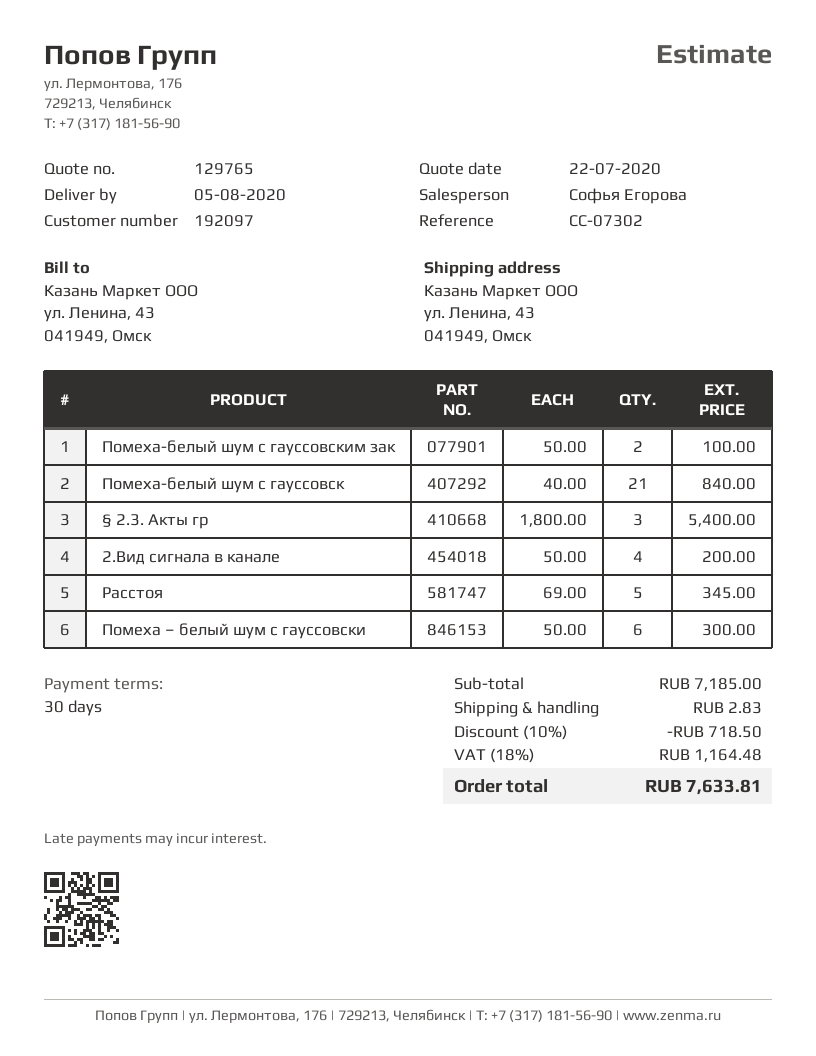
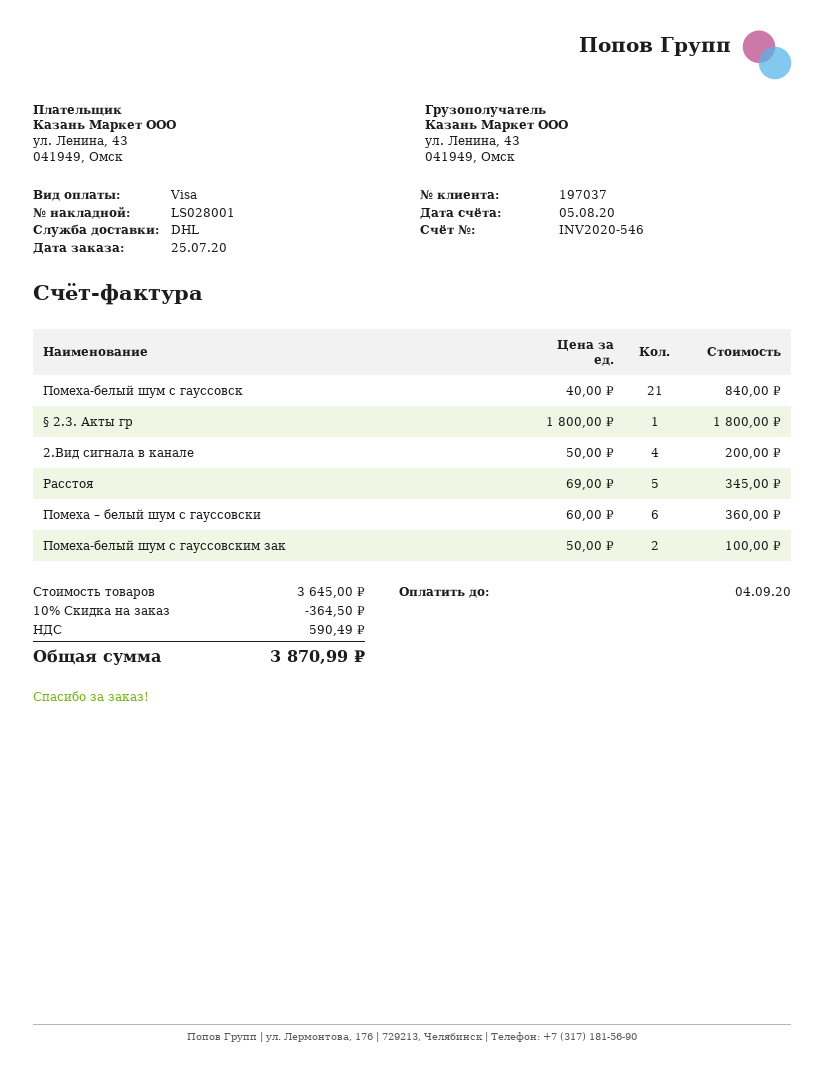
customer number: 192097 -> 197037
§ 2.3. Акты гр: 3 x 1800.00 = 5400.00 -> 1 x 1800.00 = 1800.00
Помеха – белый шум с гауссовски: 6 x 50.00 = 300.00 -> 6 x 60.00 = 360.00
subtotal: 7185.00 -> 3645.00
discount: 10% = 718.50 -> 10% = 364.50
shipping: 2.83 -> none
tax: 1164.48 -> 590.49
total: 7633.81 -> 3870.99

